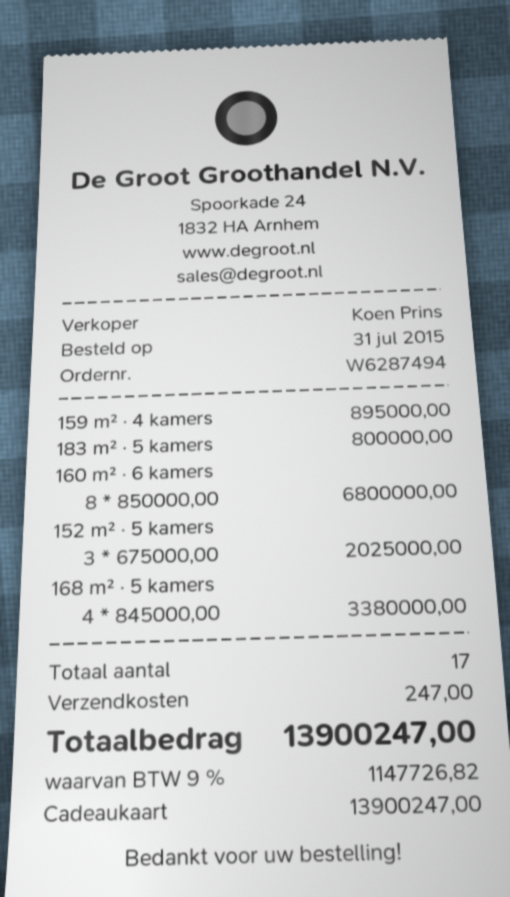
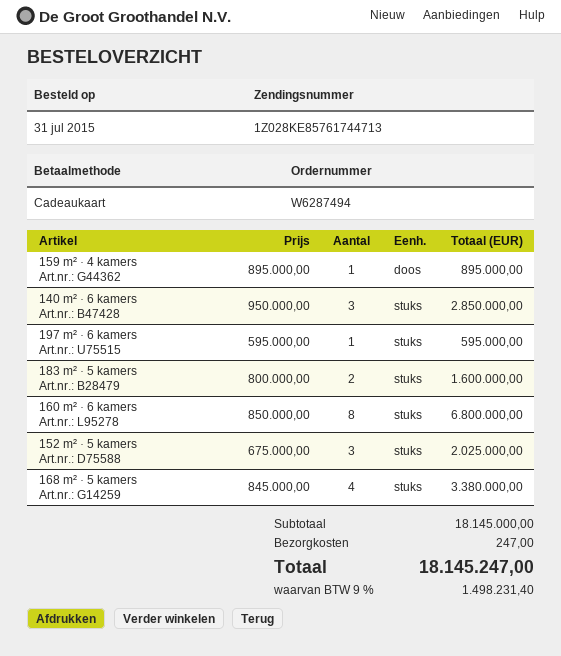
183 m² · 5 kamers: 1 x 800000.00 = 800000.00 -> 2 x 800000.00 = 1600000.00
140 m² · 6 kamers: none -> 3 x 950000.00 = 2850000.00
197 m² · 6 kamers: none -> 1 x 595000.00 = 595000.00
tax: 9% = 1147726.82 -> 9% = 1498231.40
total: 13900247.00 -> 18145247.00

